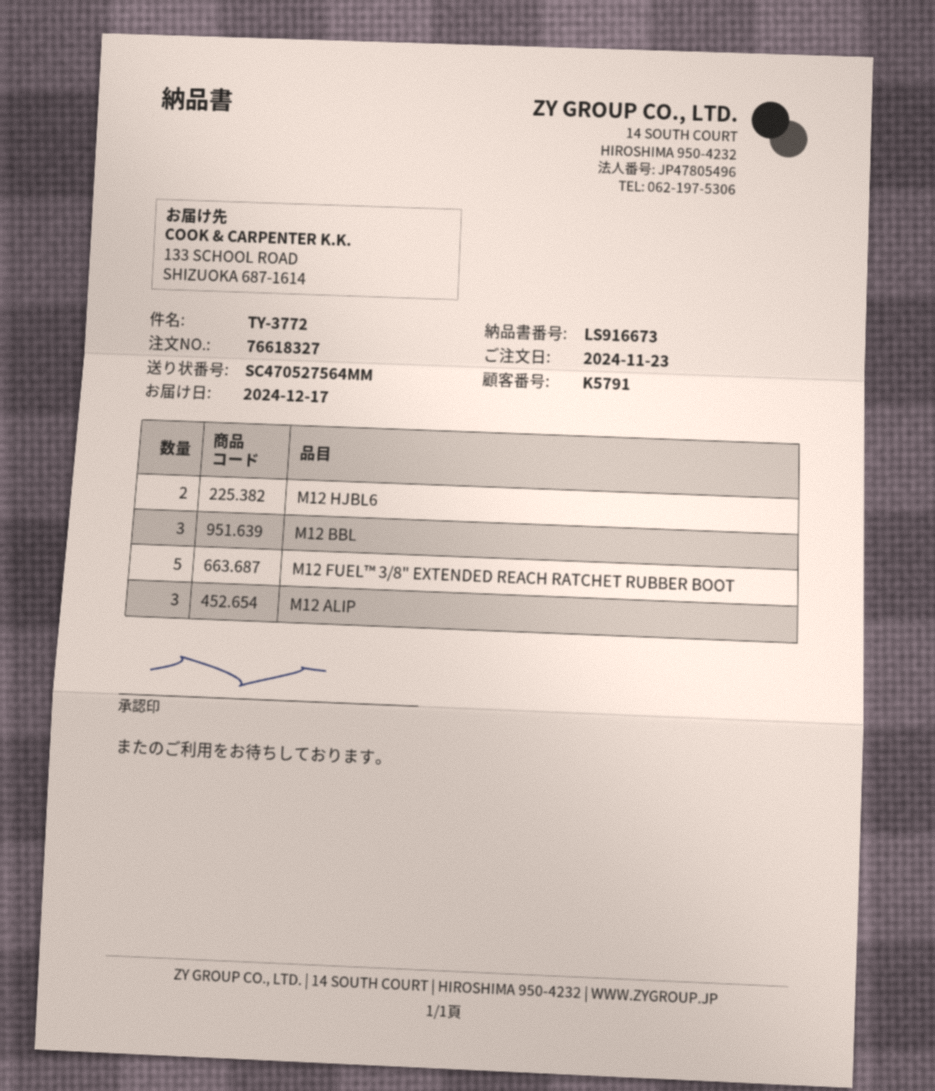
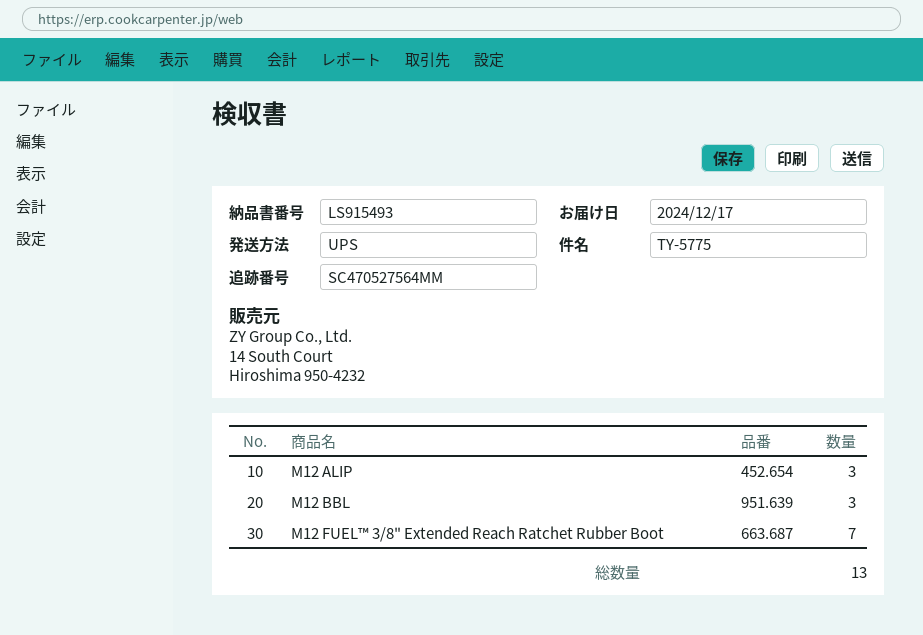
delivery note number: LS916673 -> LS915493
reference: TY-3772 -> TY-5775
M12 HJBL6: 2 -> none
M12 FUEL™ 3/8" EXTENDED REACH RATCHET RUBBER BOOT: 5 -> 7

